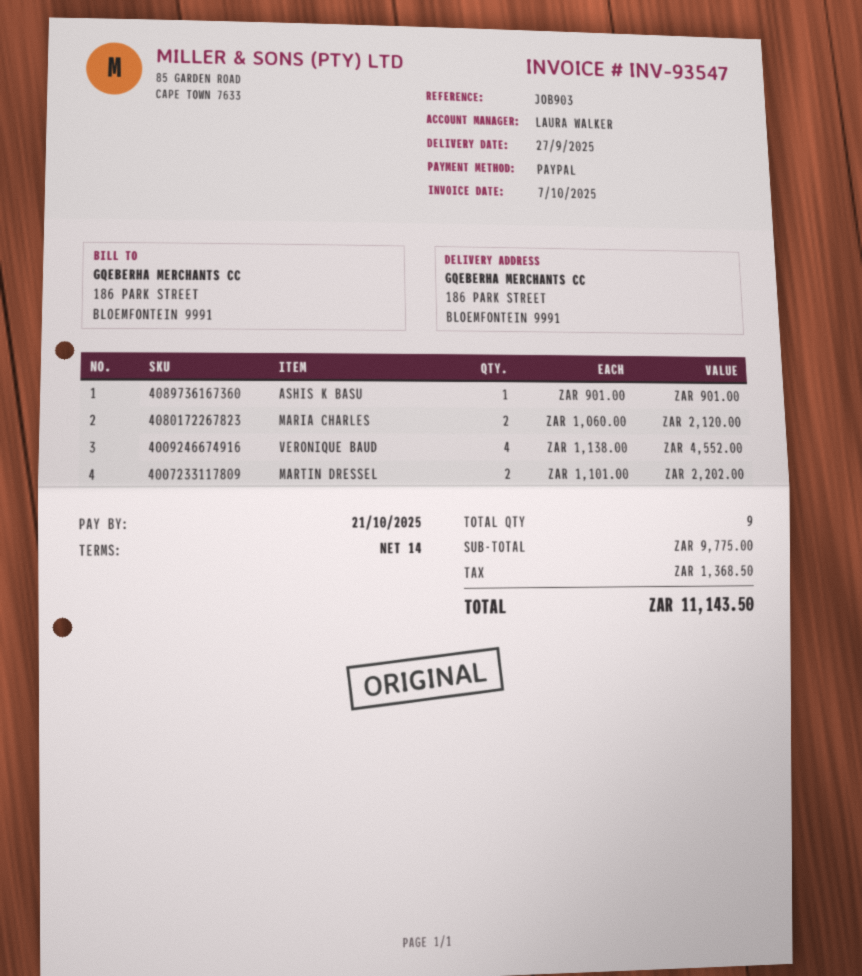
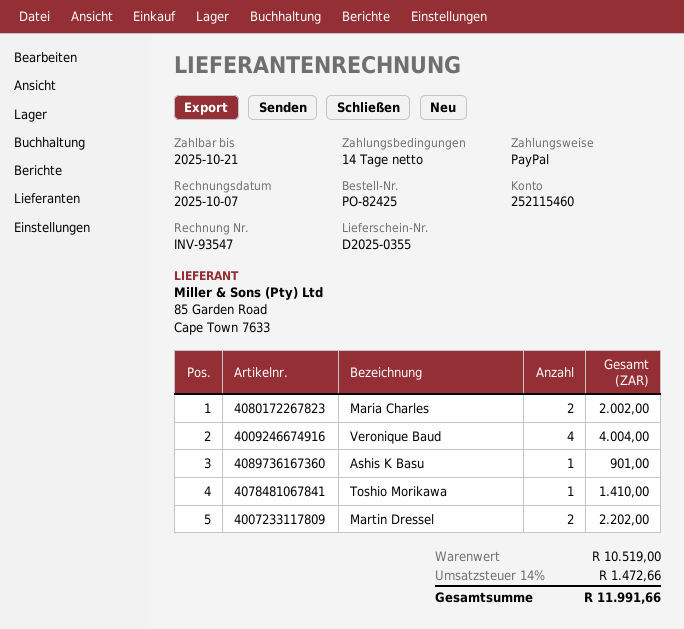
MARIA CHARLES: 2 for 2120.00 -> 2 for 2002.00
VERONIQUE BAUD: 4 for 4552.00 -> 4 for 4004.00
Toshio Morikawa: none -> 1 for 1410.00
subtotal: 9775.00 -> 10519.00
tax: 1368.50 -> 1472.66
total: 11143.50 -> 11991.66

